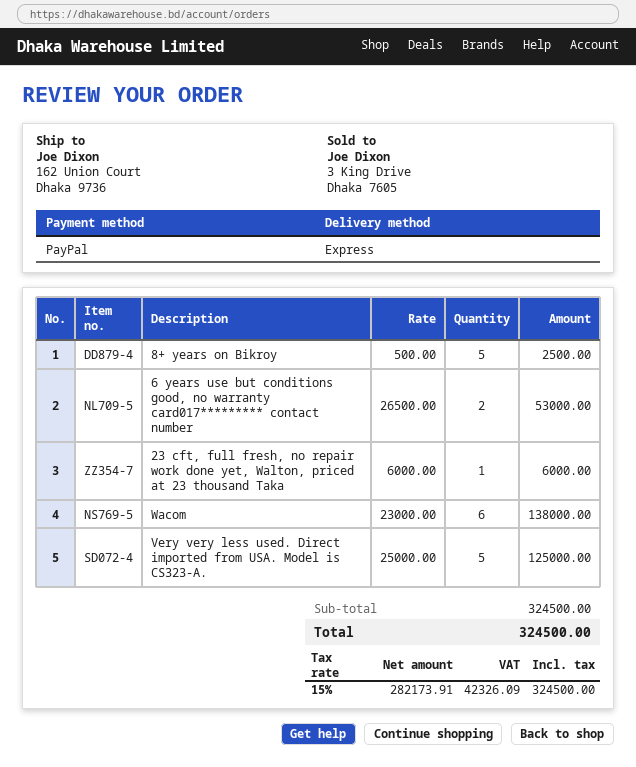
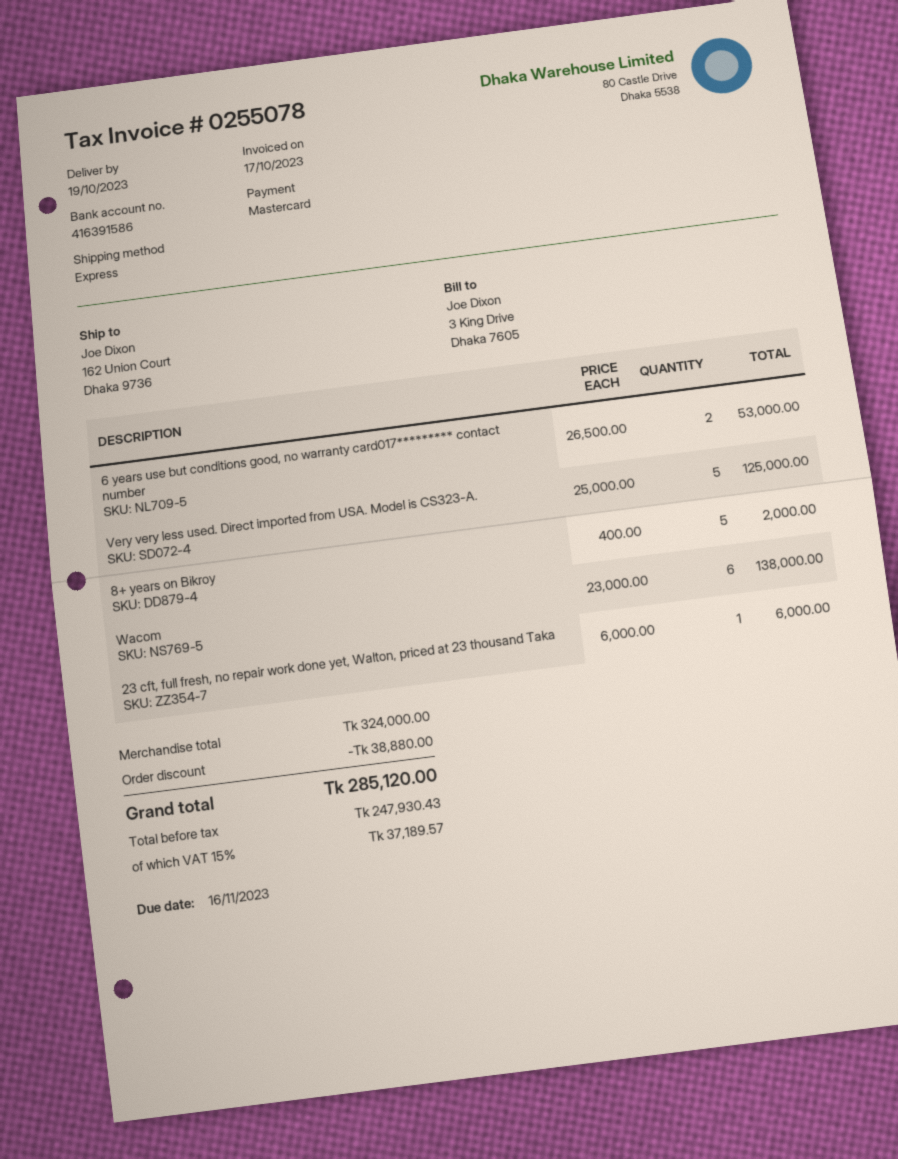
payment method: PayPal -> Mastercard
8+ years on Bikroy: 5 x 500.00 = 2500.00 -> 5 x 400.00 = 2000.00
subtotal: 324500.00 -> 324000.00
discount: none -> 38880.00
net: 282173.91 -> 247930.43
tax: 15% = 42326.09 -> 15% = 37189.57
total: 324500.00 -> 285120.00

